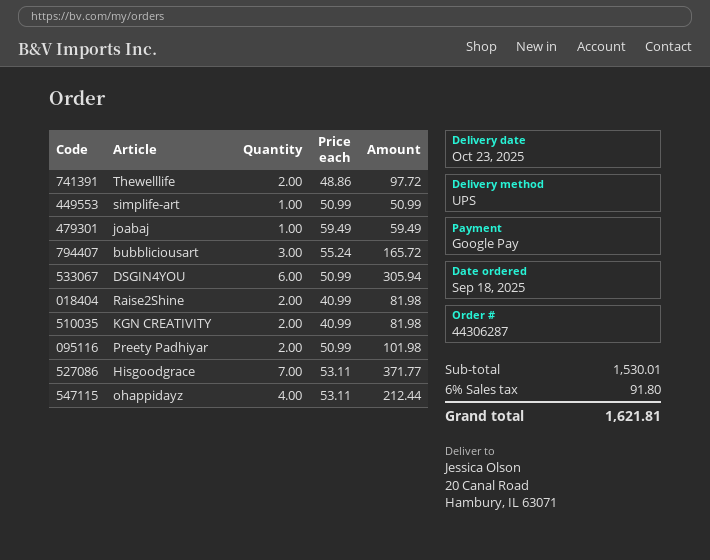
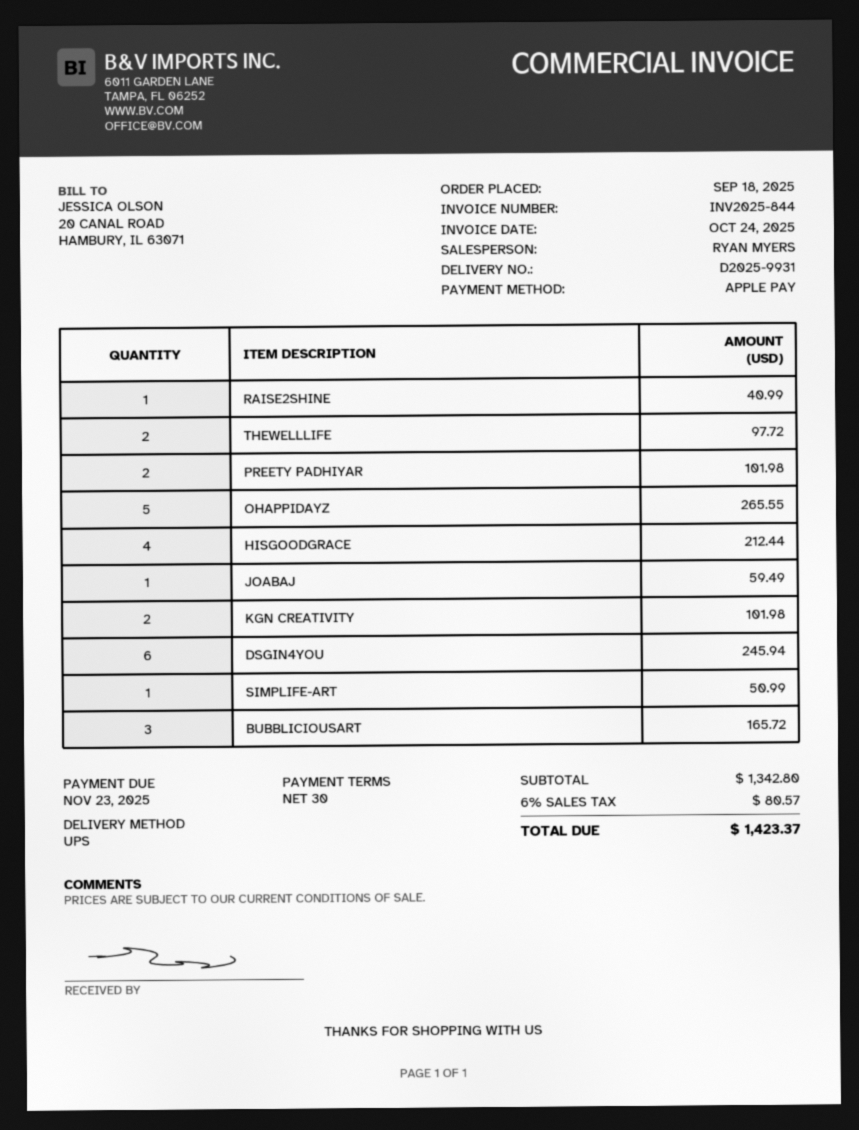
payment method: Google Pay -> Apple Pay
DSGIN4YOU: 6 for 305.94 -> 6 for 245.94
Raise2Shine: 2 for 81.98 -> 1 for 40.99
KGN CREATIVITY: 2 for 81.98 -> 2 for 101.98
Hisgoodgrace: 7 for 371.77 -> 4 for 212.44
ohappidayz: 4 for 212.44 -> 5 for 265.55
subtotal: 1530.01 -> 1342.80
tax: 6% = 91.80 -> 6% = 80.57
total: 1621.81 -> 1423.37

